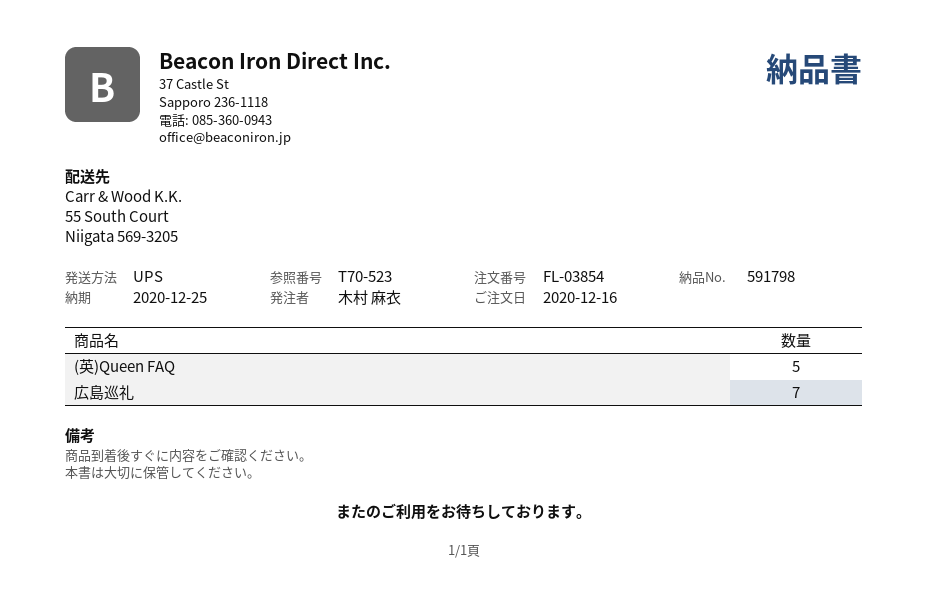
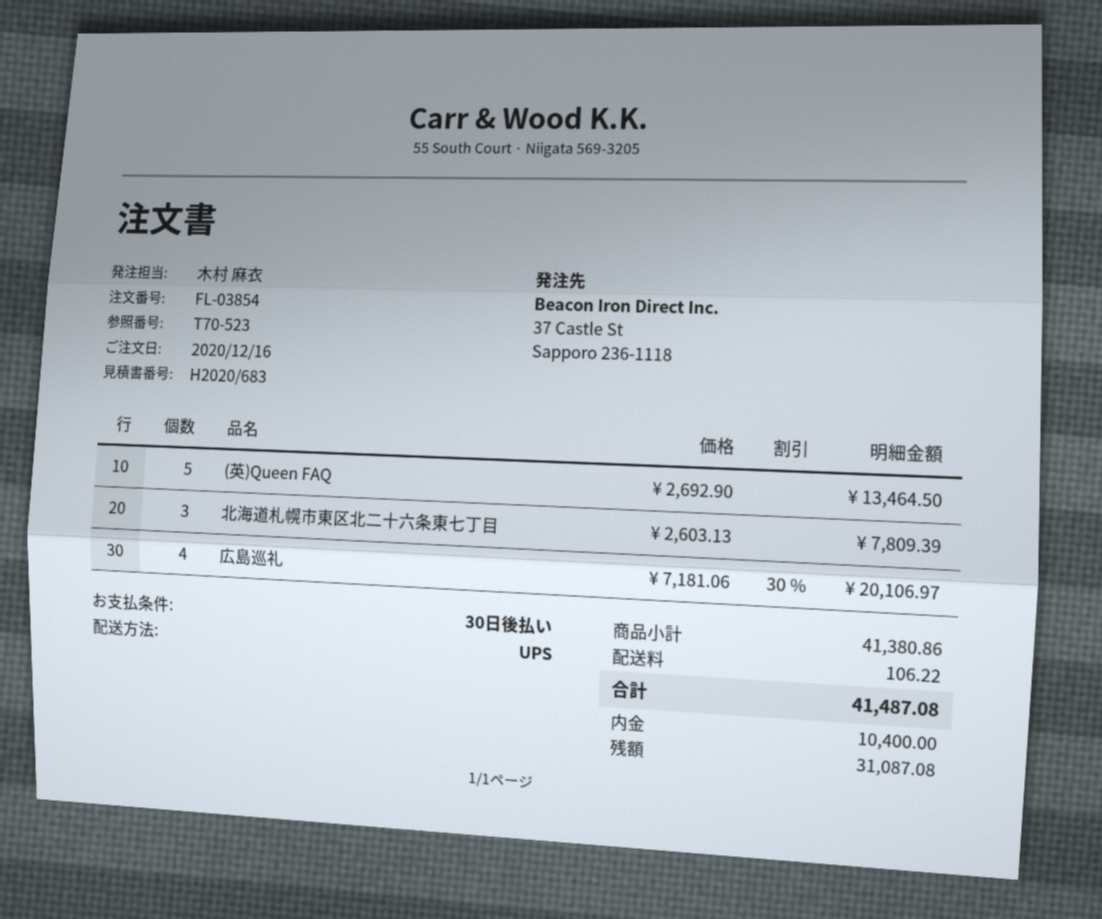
広島巡礼: 7 -> 4
北海道札幌市東区北二十六条東七丁目: none -> 3

